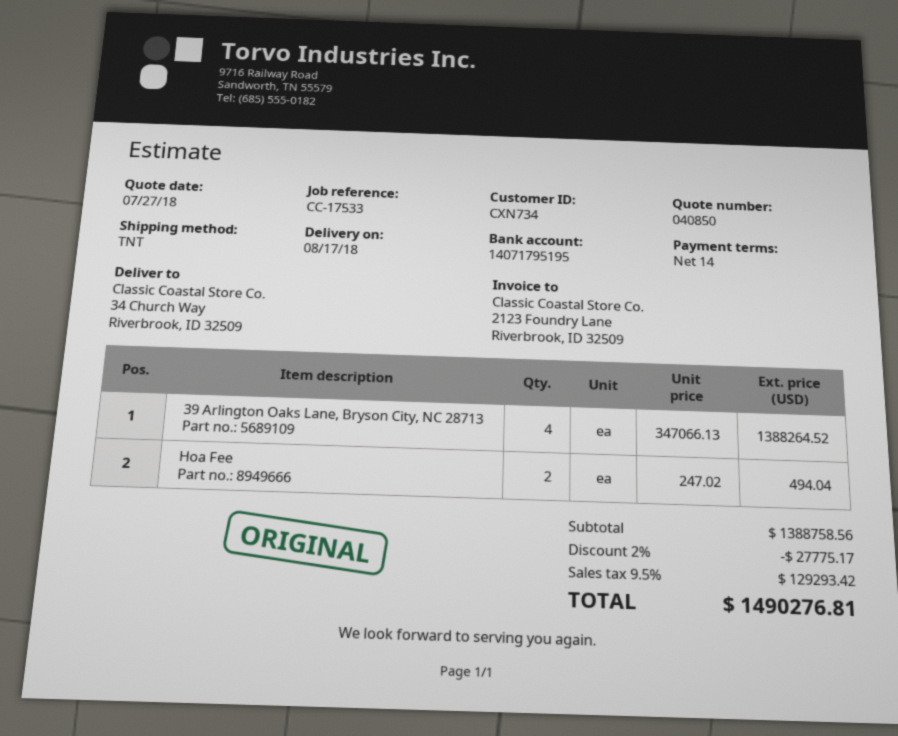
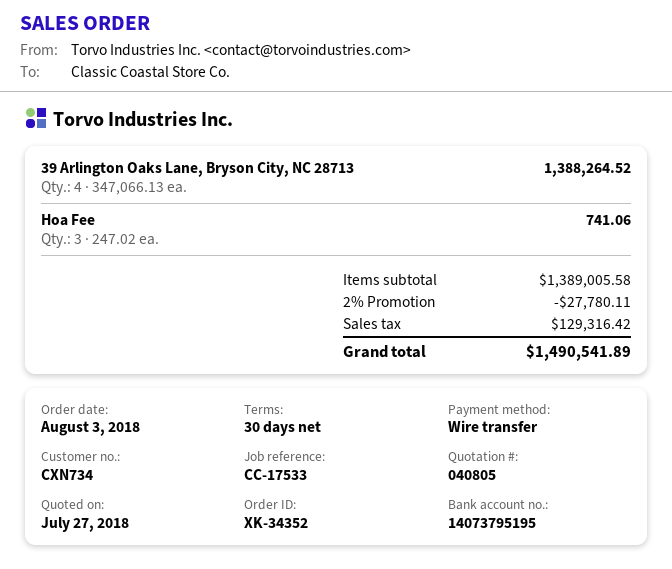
quote number: 040850 -> 040805
payment terms: 14 days -> 30 days
bank account: 14071795195 -> 14073795195
Hoa Fee: 2 x 247.02 = 494.04 -> 3 x 247.02 = 741.06
subtotal: 1388758.56 -> 1389005.58
discount: 2% = 27775.17 -> 2% = 27780.11
tax: 129293.42 -> 129316.42
total: 1490276.81 -> 1490541.89

